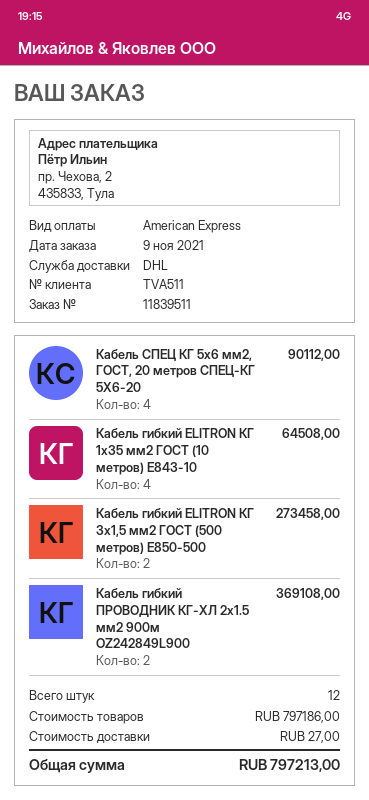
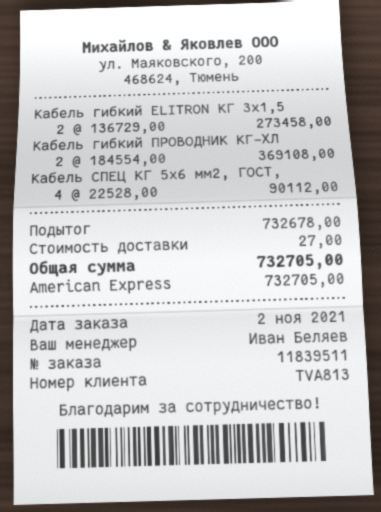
order date: 2021-11-09 -> 2021-11-02
customer number: TVA511 -> TVA813
Кабель гибкий ELITRON КГ 1x35 мм2 ГОСТ (10 метров) E843-10: 4 for 64508.00 -> none
subtotal: 797186.00 -> 732678.00
total: 797213.00 -> 732705.00

